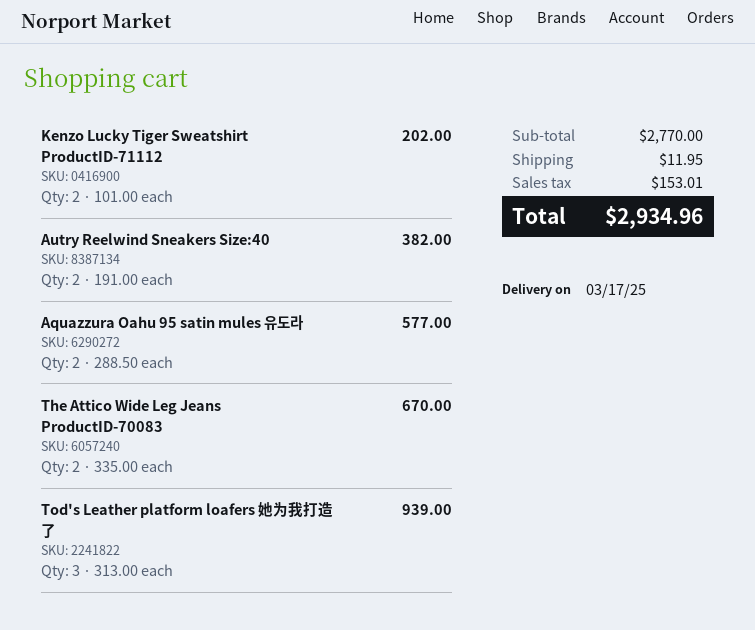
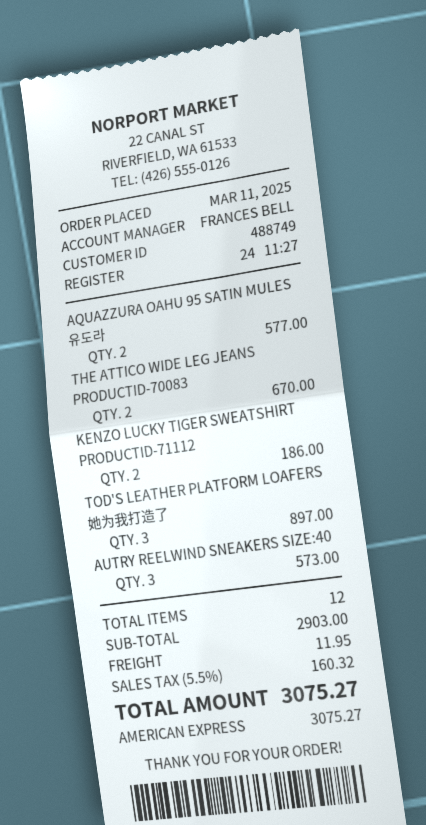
Kenzo Lucky Tiger Sweatshirt ProductID-71112: 2 for 202.00 -> 2 for 186.00
Autry Reelwind Sneakers Size:40: 2 for 382.00 -> 3 for 573.00
Tod's Leather platform loafers 她为我打造了: 3 for 939.00 -> 3 for 897.00
subtotal: 2770.00 -> 2903.00
tax: 153.01 -> 160.32
total: 2934.96 -> 3075.27

